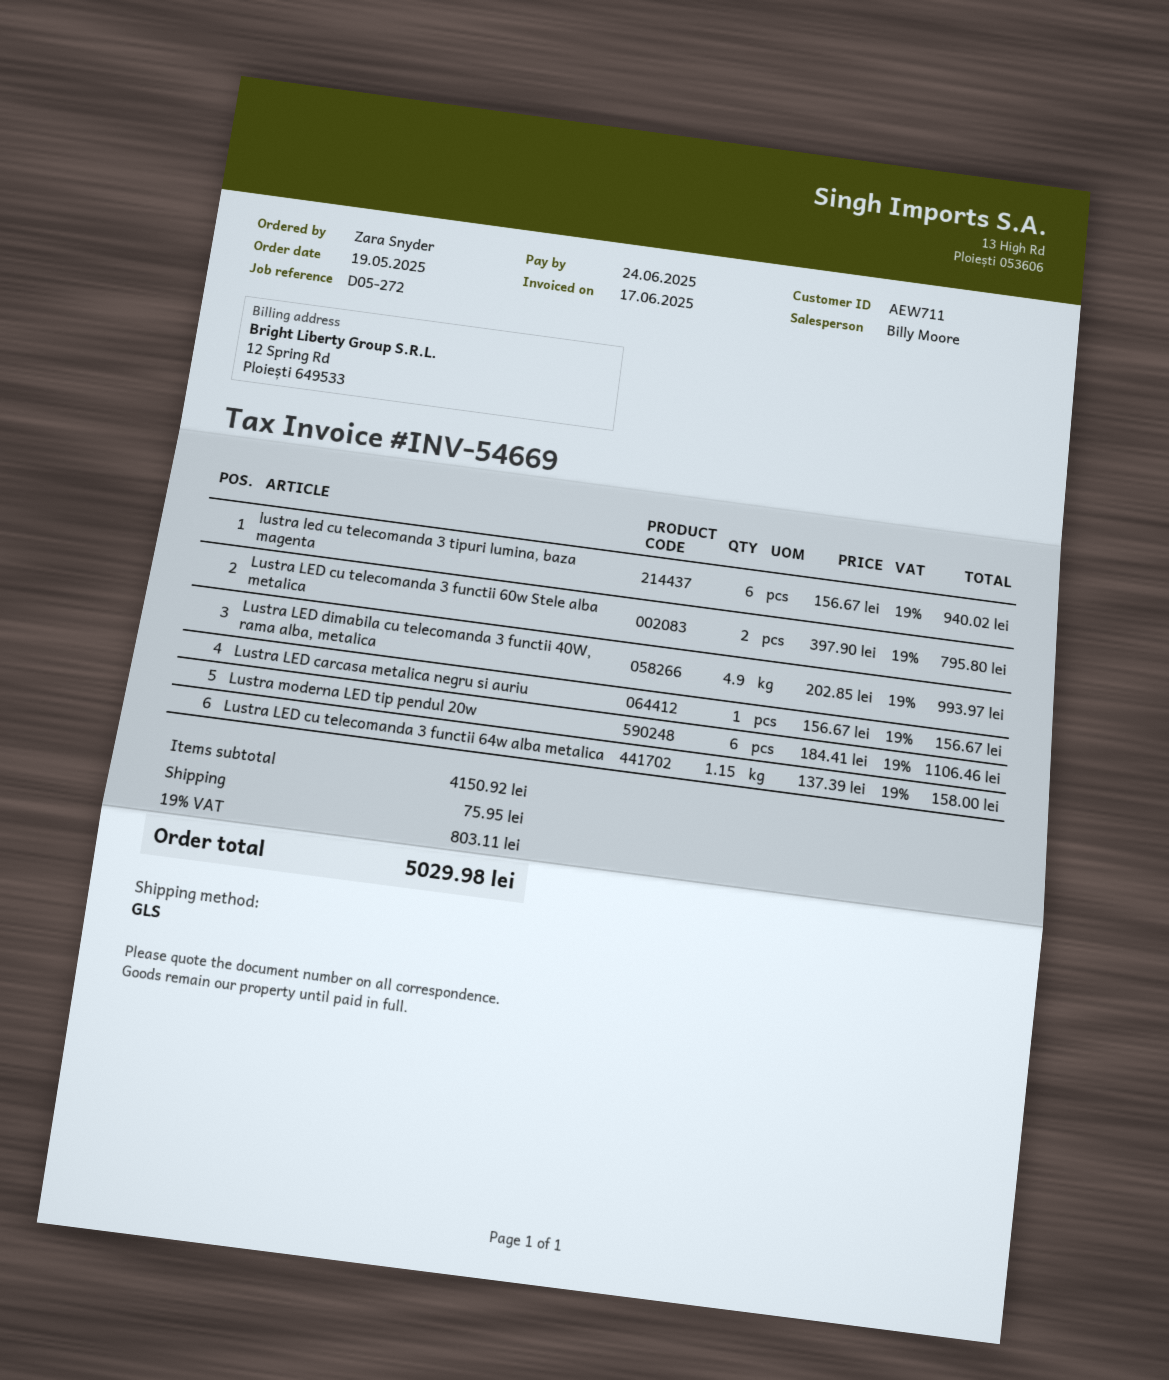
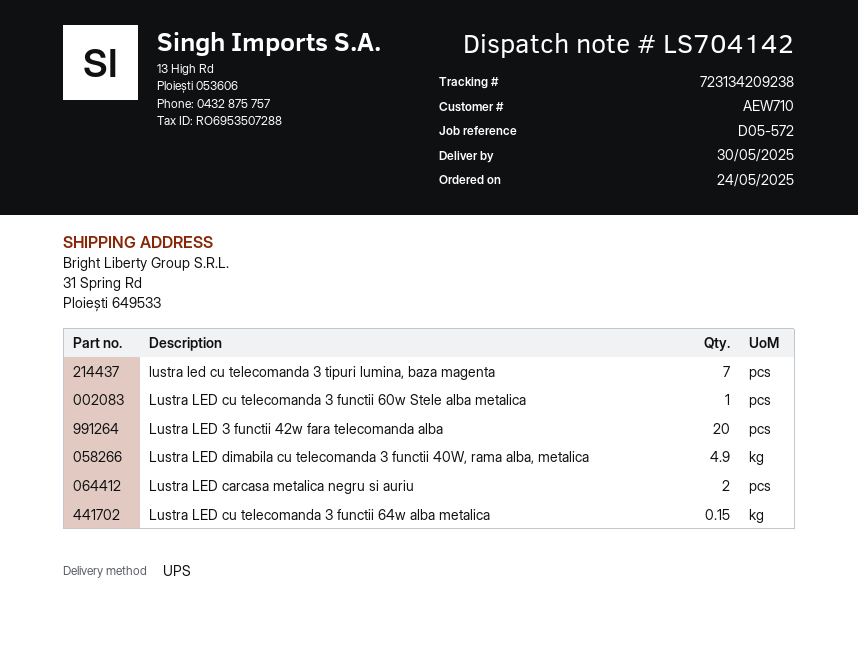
order date: 2025-05-19 -> 2025-05-24
customer number: AEW711 -> AEW710
reference: D05-272 -> D05-572
shipping method: GLS -> UPS
lustra led cu telecomanda 3 tipuri lumina, baza magenta: 6 -> 7
Lustra LED cu telecomanda 3 functii 60w Stele alba metalica: 2 -> 1
Lustra LED carcasa metalica negru si auriu: 1 -> 2
Lustra moderna LED tip pendul 20w: 6 -> none
Lustra LED cu telecomanda 3 functii 64w alba metalica: 1.15 -> 0.15
Lustra LED 3 functii 42w fara telecomanda alba: none -> 20

